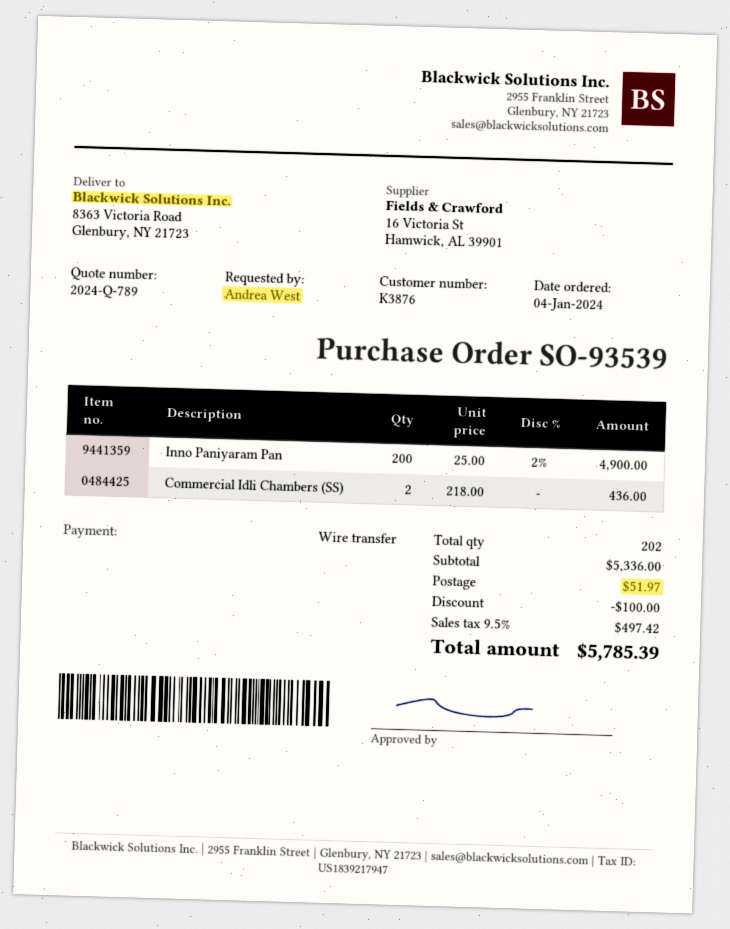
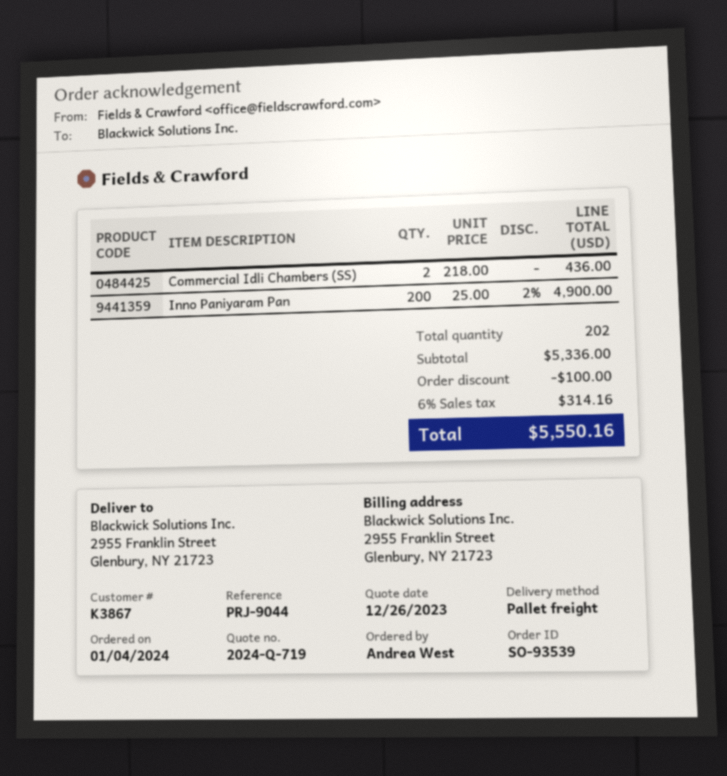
quote number: 2024-Q-789 -> 2024-Q-719
customer number: K3876 -> K3867
ship to: 8363 Victoria Road, Glenbury, NY 21723 -> 2955 Franklin Street, Glenbury, NY 21723
shipping: 51.97 -> none
tax: 9.5% = 497.42 -> 6% = 314.16
total: 5785.39 -> 5550.16

